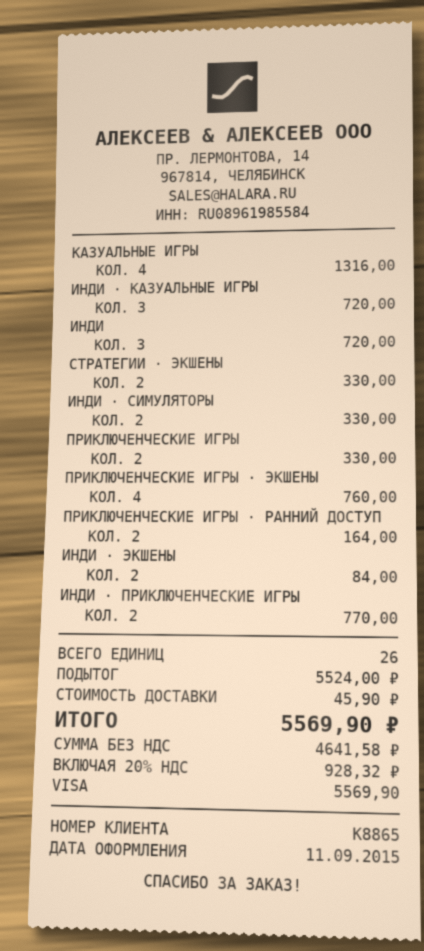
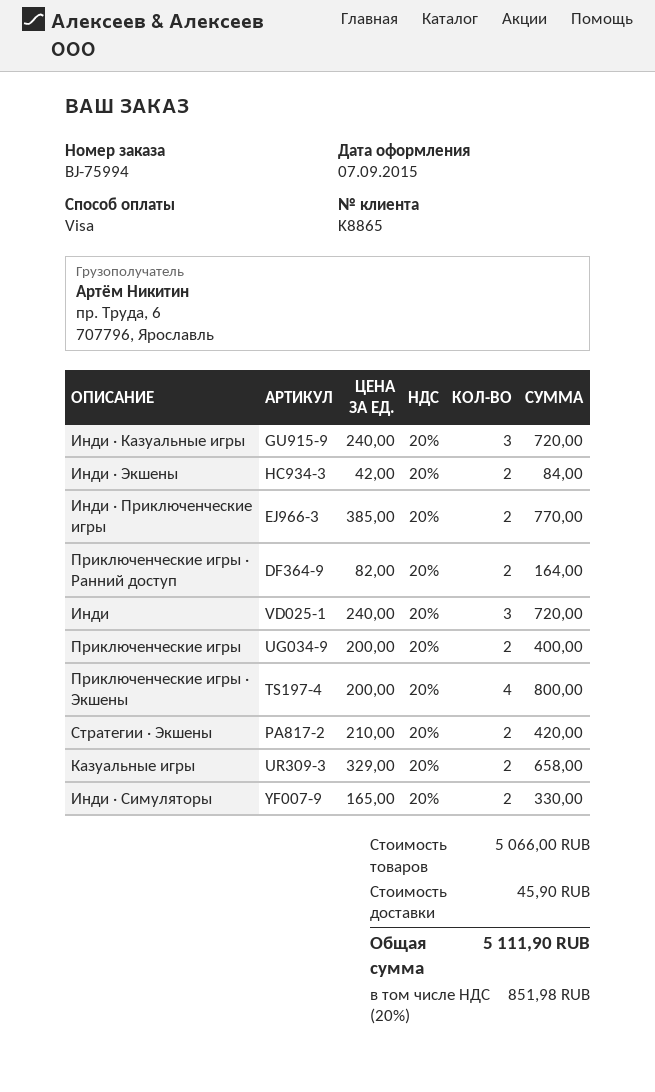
order date: 2015-09-11 -> 2015-09-07
КАЗУАЛЬНЫЕ ИГРЫ: 4 for 1316.00 -> 2 for 658.00
СТРАТЕГИИ · ЭКШЕНЫ: 2 for 330.00 -> 2 for 420.00
ПРИКЛЮЧЕНЧЕСКИЕ ИГРЫ: 2 for 330.00 -> 2 for 400.00
ПРИКЛЮЧЕНЧЕСКИЕ ИГРЫ · ЭКШЕНЫ: 4 for 760.00 -> 4 for 800.00
subtotal: 5524.00 -> 5066.00
tax: 20% = 928.32 -> 20% = 851.98
total: 5569.90 -> 5111.90

